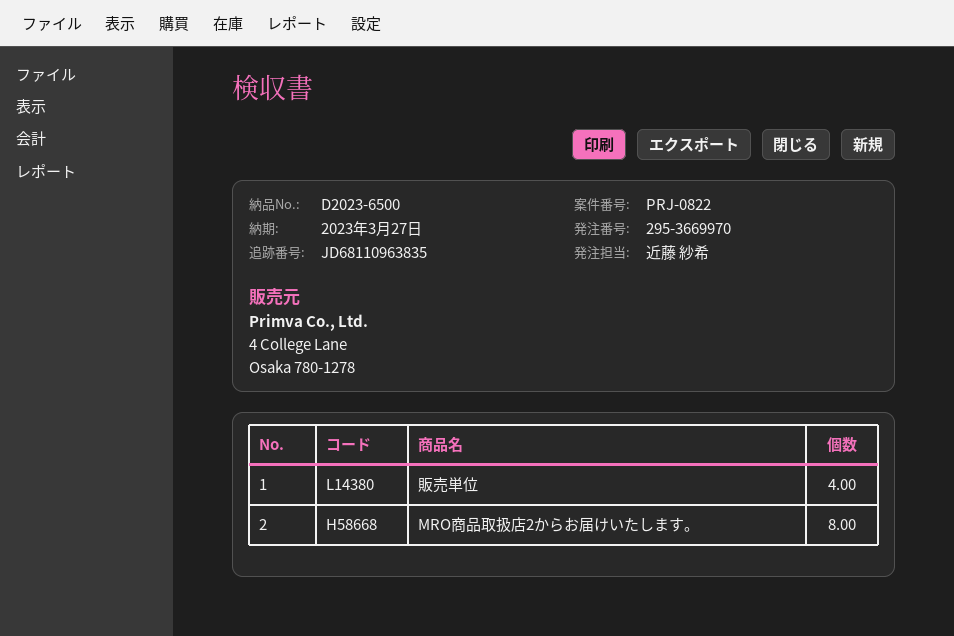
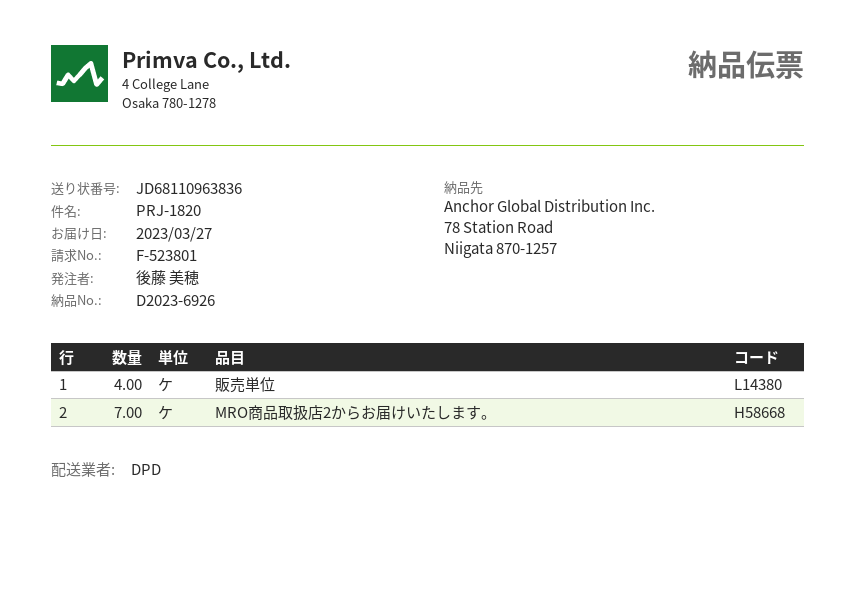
delivery note number: D2023-6500 -> D2023-6926
reference: PRJ-0822 -> PRJ-1820
ordered by: 近藤 紗希 -> 後藤 美穂
tracking number: JD68110963835 -> JD68110963836
MRO商品取扱店2からお届けいたします。: 8 -> 7

